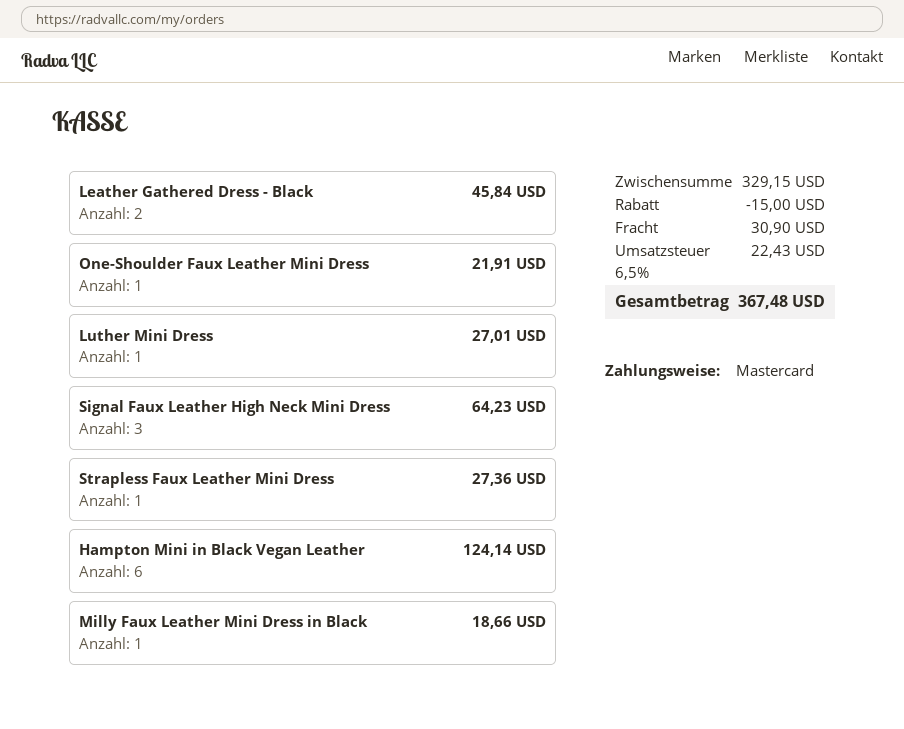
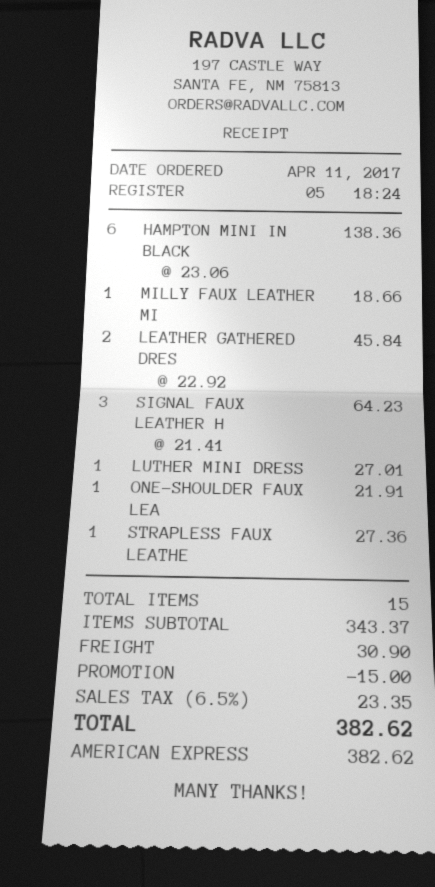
payment method: Mastercard -> American Express
Hampton Mini in Black Vegan Leather: 6 for 124.14 -> 6 for 138.36
subtotal: 329.15 -> 343.37
tax: 6.5% = 22.43 -> 6.5% = 23.35
total: 367.48 -> 382.62

